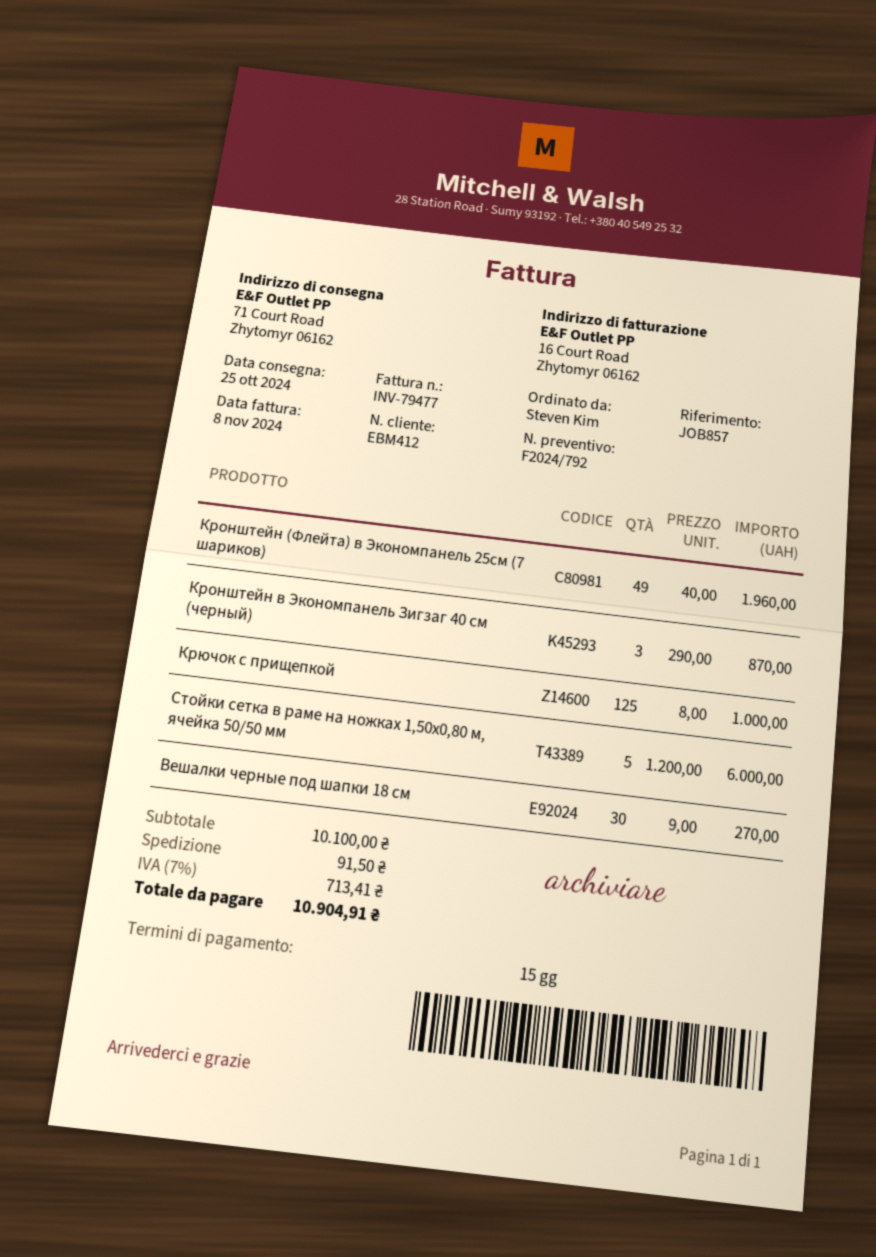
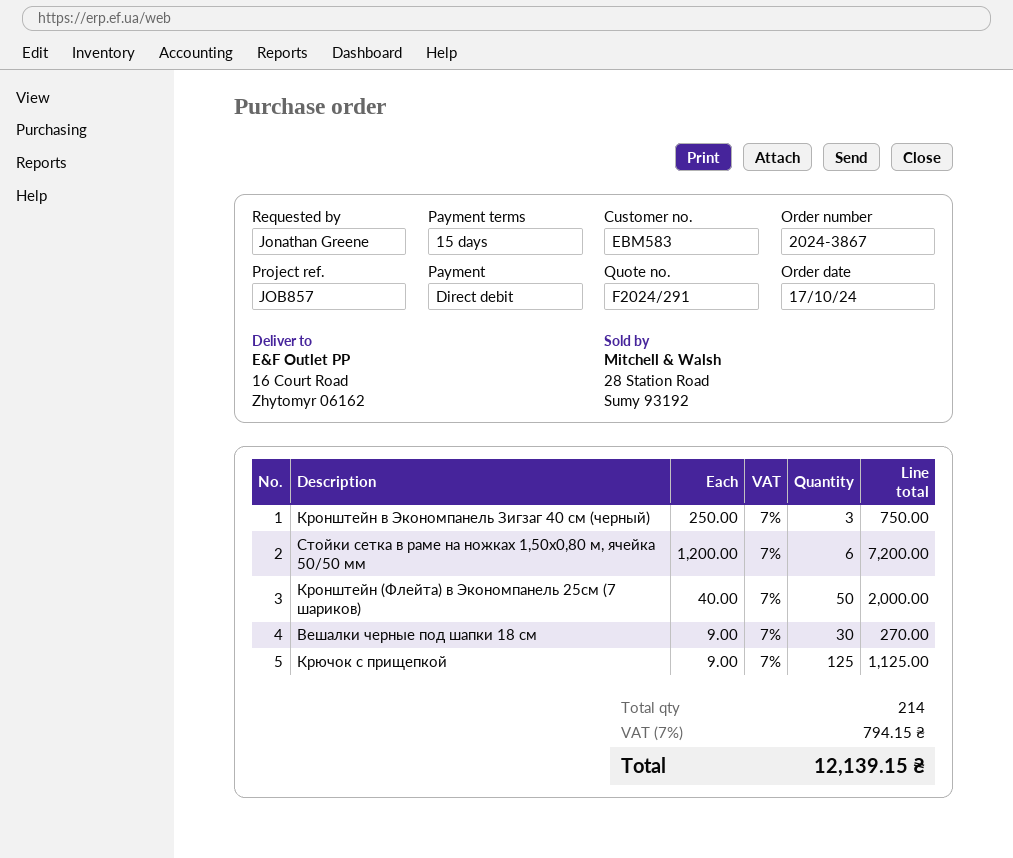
quote number: F2024/792 -> F2024/291
customer number: EBM412 -> EBM583
ordered by: Steven Kim -> Jonathan Greene
ship to: 71 Court Road, Zhytomyr 06162 -> 16 Court Road, Zhytomyr 06162
Кронштейн (Флейта) в Экономпанель 25см (7 шариков): 49 x 40.00 = 1960.00 -> 50 x 40.00 = 2000.00
Кронштейн в Экономпанель Зигзаг 40 см (черный): 3 x 290.00 = 870.00 -> 3 x 250.00 = 750.00
Крючок с прищепкой: 125 x 8.00 = 1000.00 -> 125 x 9.00 = 1125.00
Стойки сетка в раме на ножках 1,50х0,80 м, ячейка 50/50 мм: 5 x 1200.00 = 6000.00 -> 6 x 1200.00 = 7200.00
shipping: 91.50 -> none
tax: 7% = 713.41 -> 7% = 794.15
total: 10904.91 -> 12139.15

